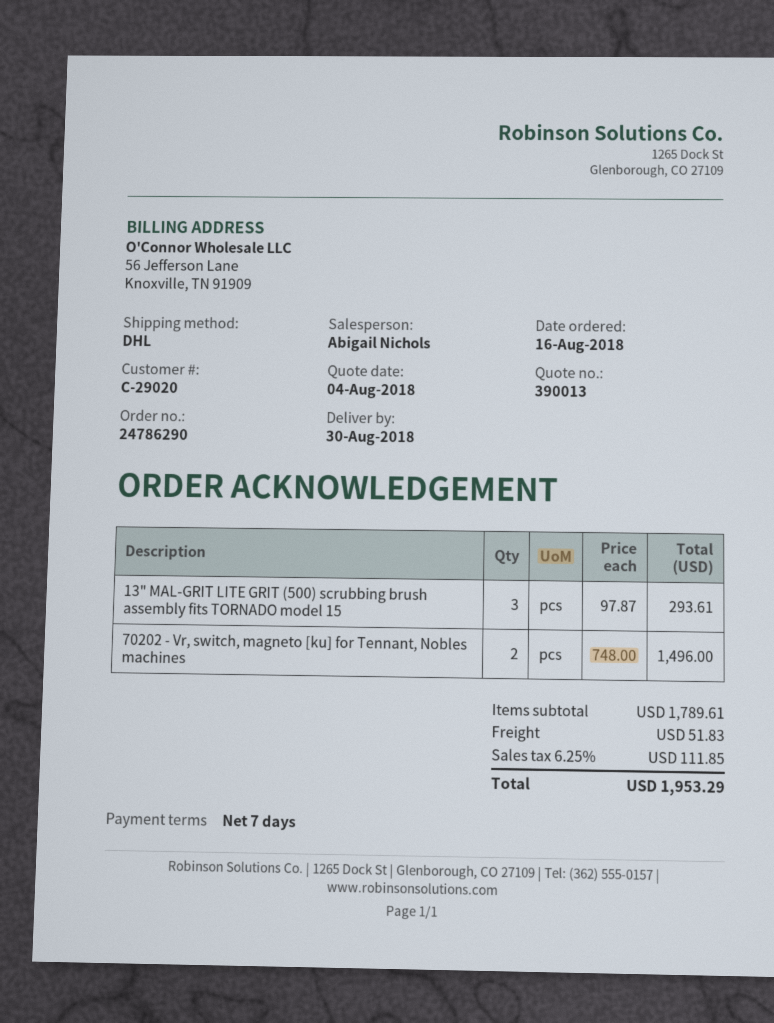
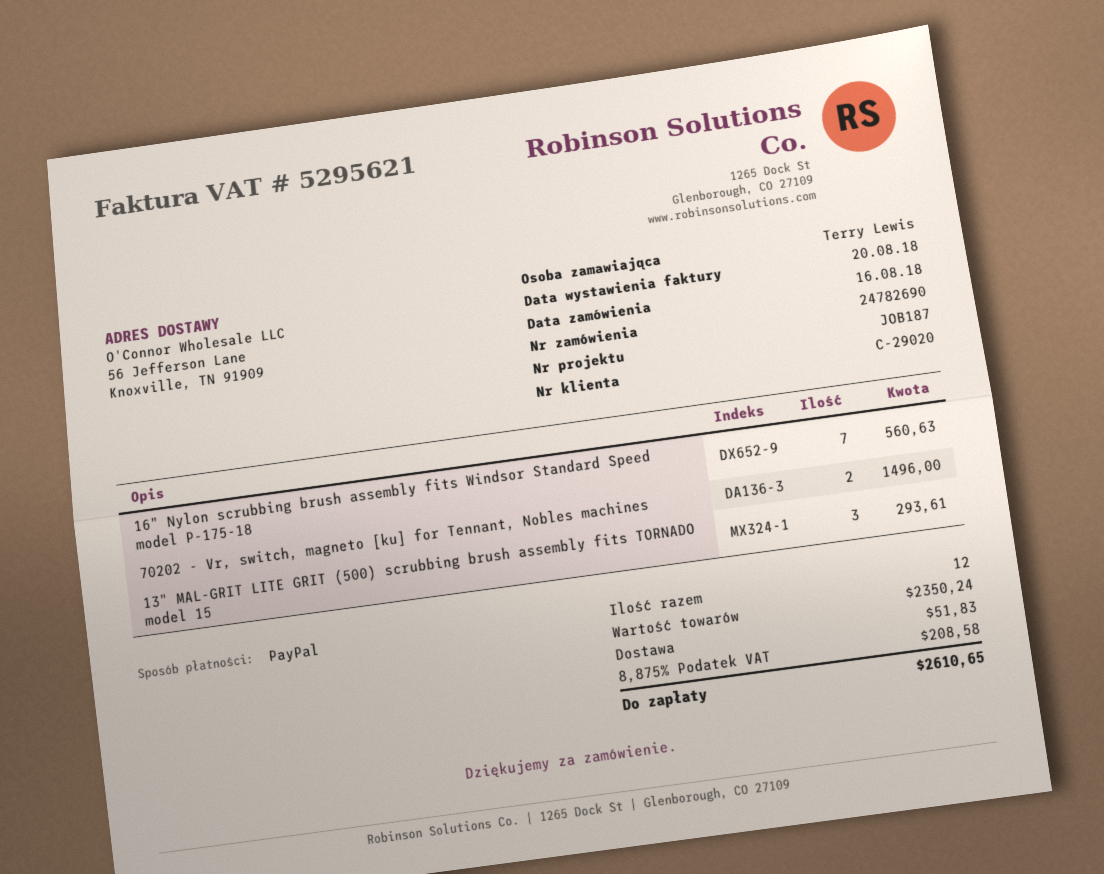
order number: 24786290 -> 24782690
16" Nylon scrubbing brush assembly fits Windsor Standard Speed model P-175-18: none -> 7 for 560.63
subtotal: 1789.61 -> 2350.24
tax: 6.25% = 111.85 -> 8.875% = 208.58
total: 1953.29 -> 2610.65

